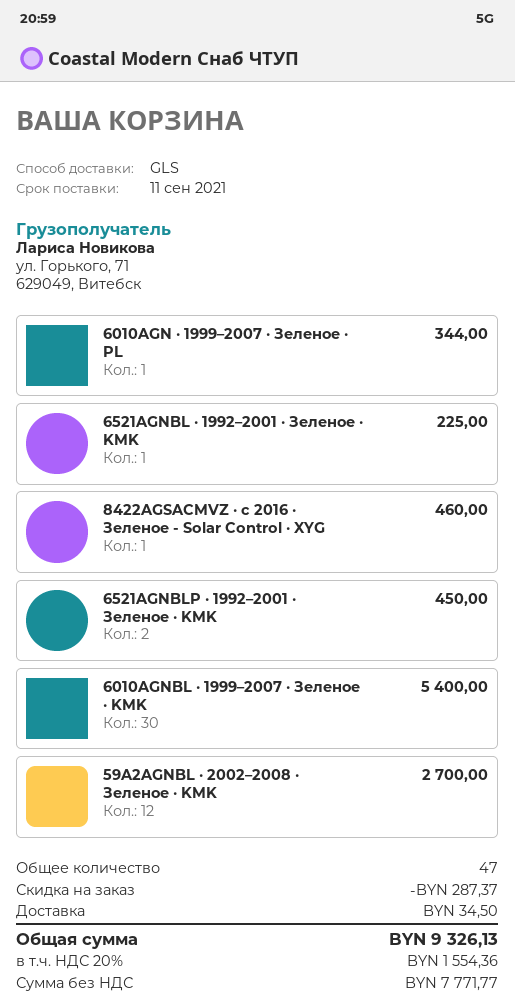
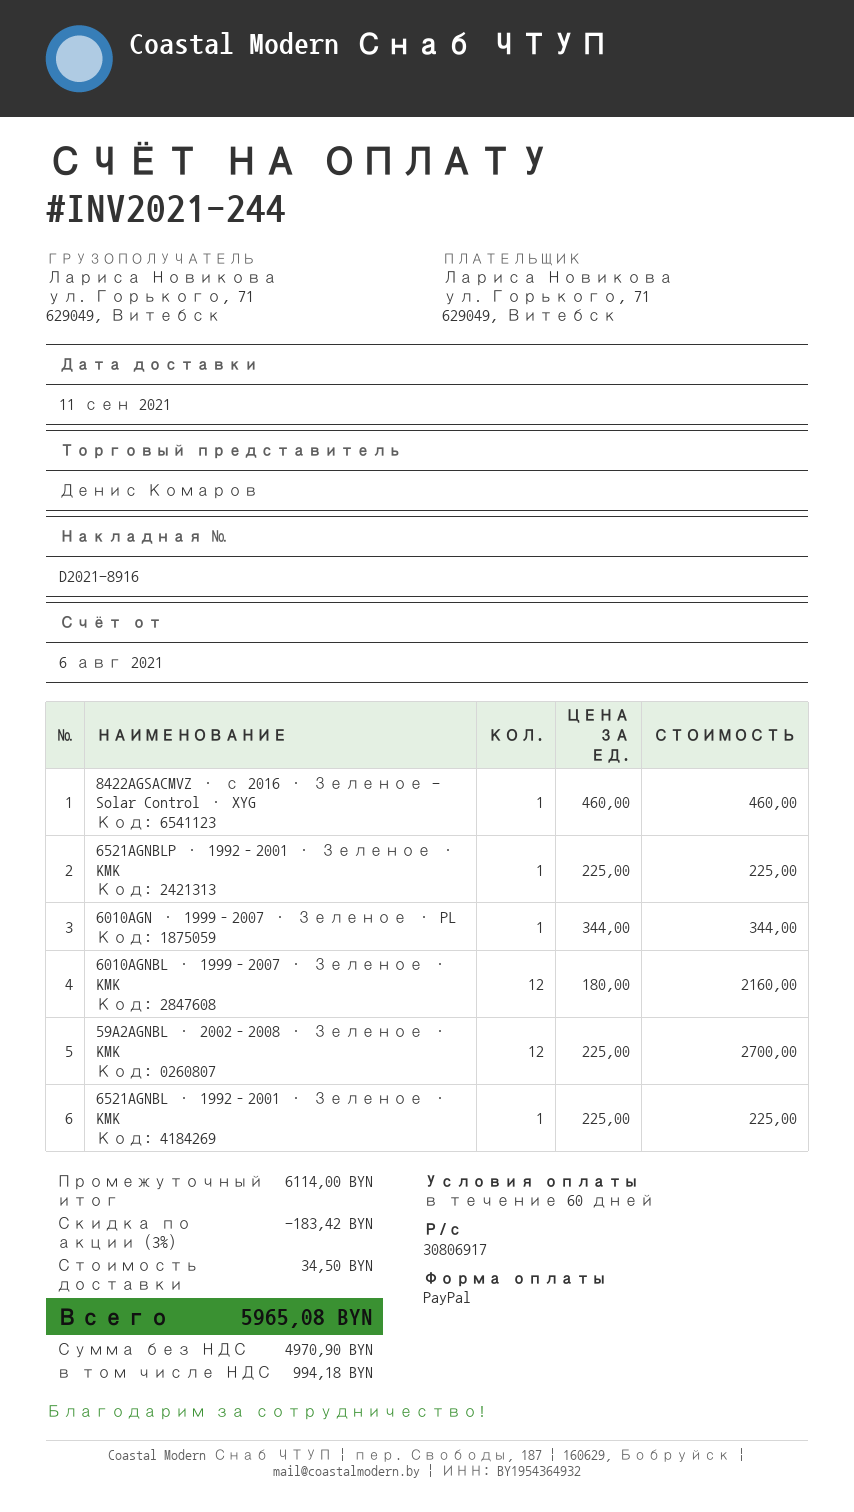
6521AGNBLP · 1992–2001 · Зеленое · KMK: 2 for 450.00 -> 1 for 225.00
6010AGNBL · 1999–2007 · Зеленое · KMK: 30 for 5400.00 -> 12 for 2160.00
discount: 287.37 -> 183.42
net: 7771.77 -> 4970.90
tax: 1554.36 -> 994.18
total: 9326.13 -> 5965.08

